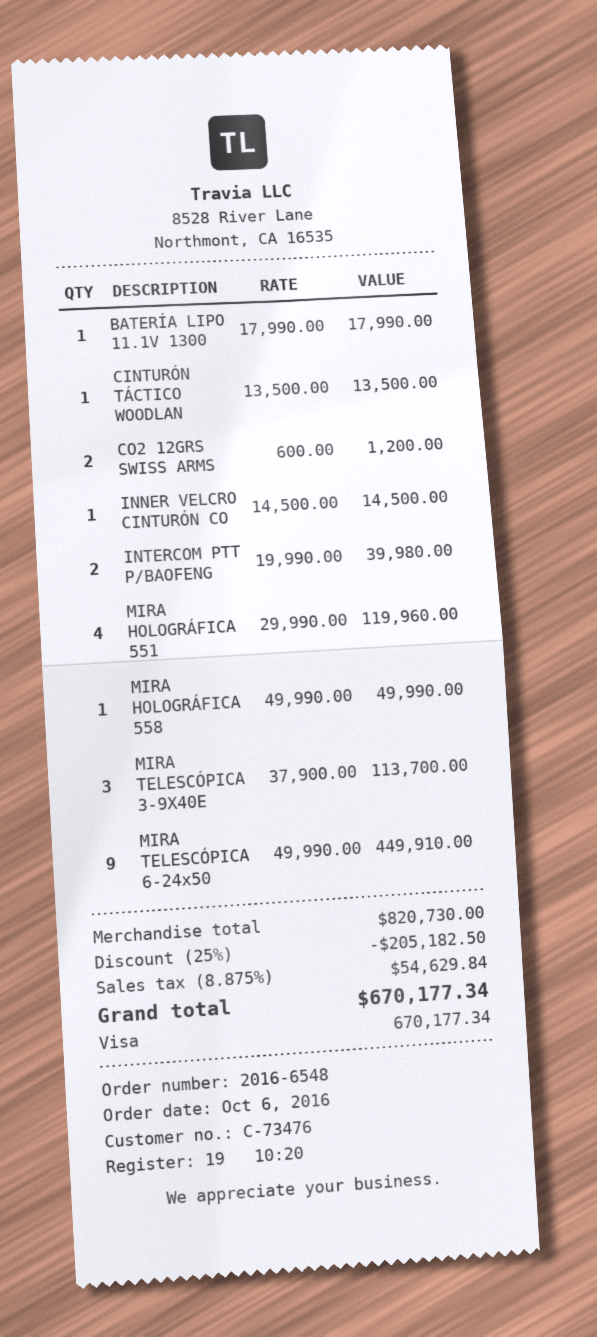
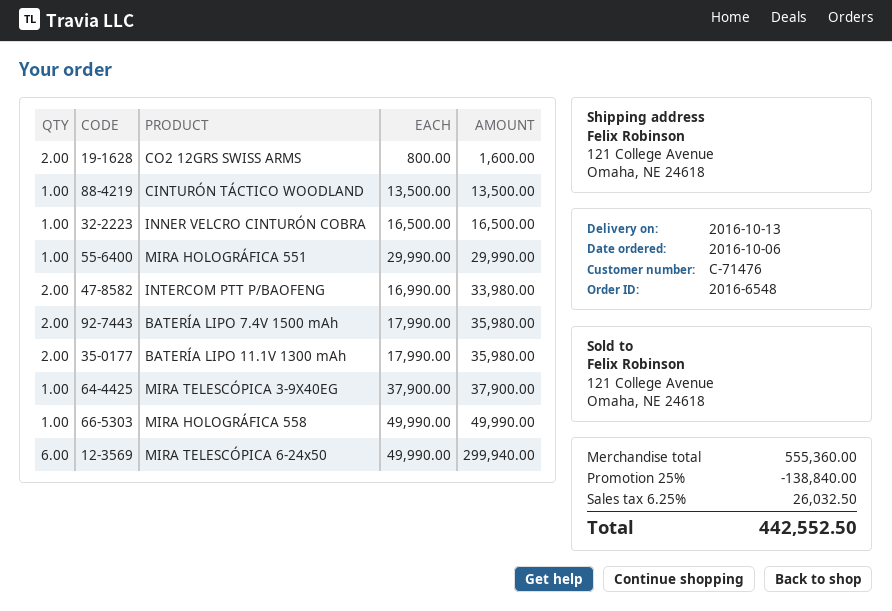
customer number: C-73476 -> C-71476
BATERÍA LIPO 11.1V 1300: 1 x 17990.00 = 17990.00 -> 2 x 17990.00 = 35980.00
CO2 12GRS SWISS ARMS: 2 x 600.00 = 1200.00 -> 2 x 800.00 = 1600.00
INNER VELCRO CINTURÓN CO: 1 x 14500.00 = 14500.00 -> 1 x 16500.00 = 16500.00
INTERCOM PTT P/BAOFENG: 2 x 19990.00 = 39980.00 -> 2 x 16990.00 = 33980.00
MIRA HOLOGRÁFICA 551: 4 x 29990.00 = 119960.00 -> 1 x 29990.00 = 29990.00
MIRA TELESCÓPICA 3-9X40E: 3 x 37900.00 = 113700.00 -> 1 x 37900.00 = 37900.00
MIRA TELESCÓPICA 6-24x50: 9 x 49990.00 = 449910.00 -> 6 x 49990.00 = 299940.00
BATERÍA LIPO 7.4V 1500 mAh: none -> 2 x 17990.00 = 35980.00
subtotal: 820730.00 -> 555360.00
discount: 25% = 205182.50 -> 25% = 138840.00
tax: 8.875% = 54629.84 -> 6.25% = 26032.50
total: 670177.34 -> 442552.50

